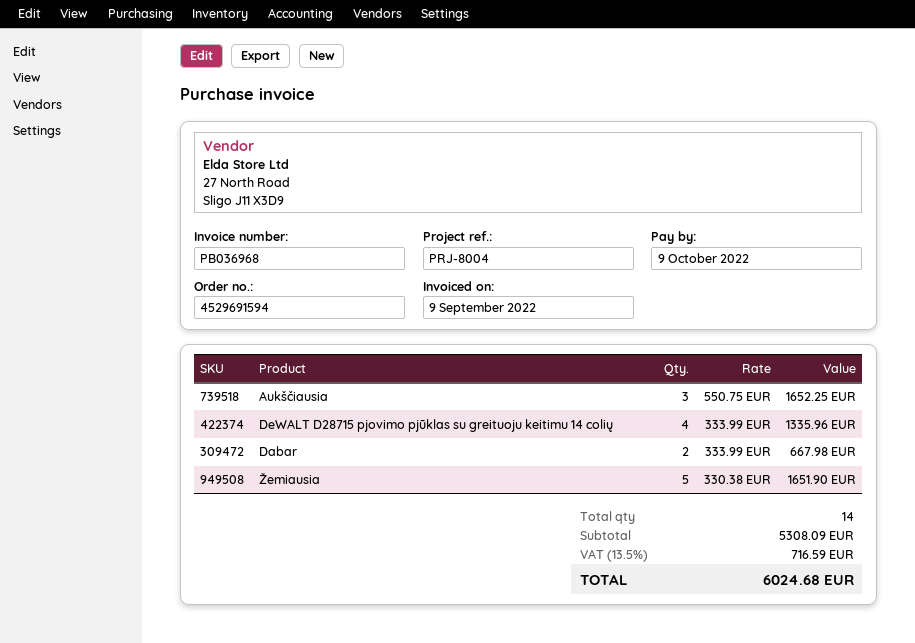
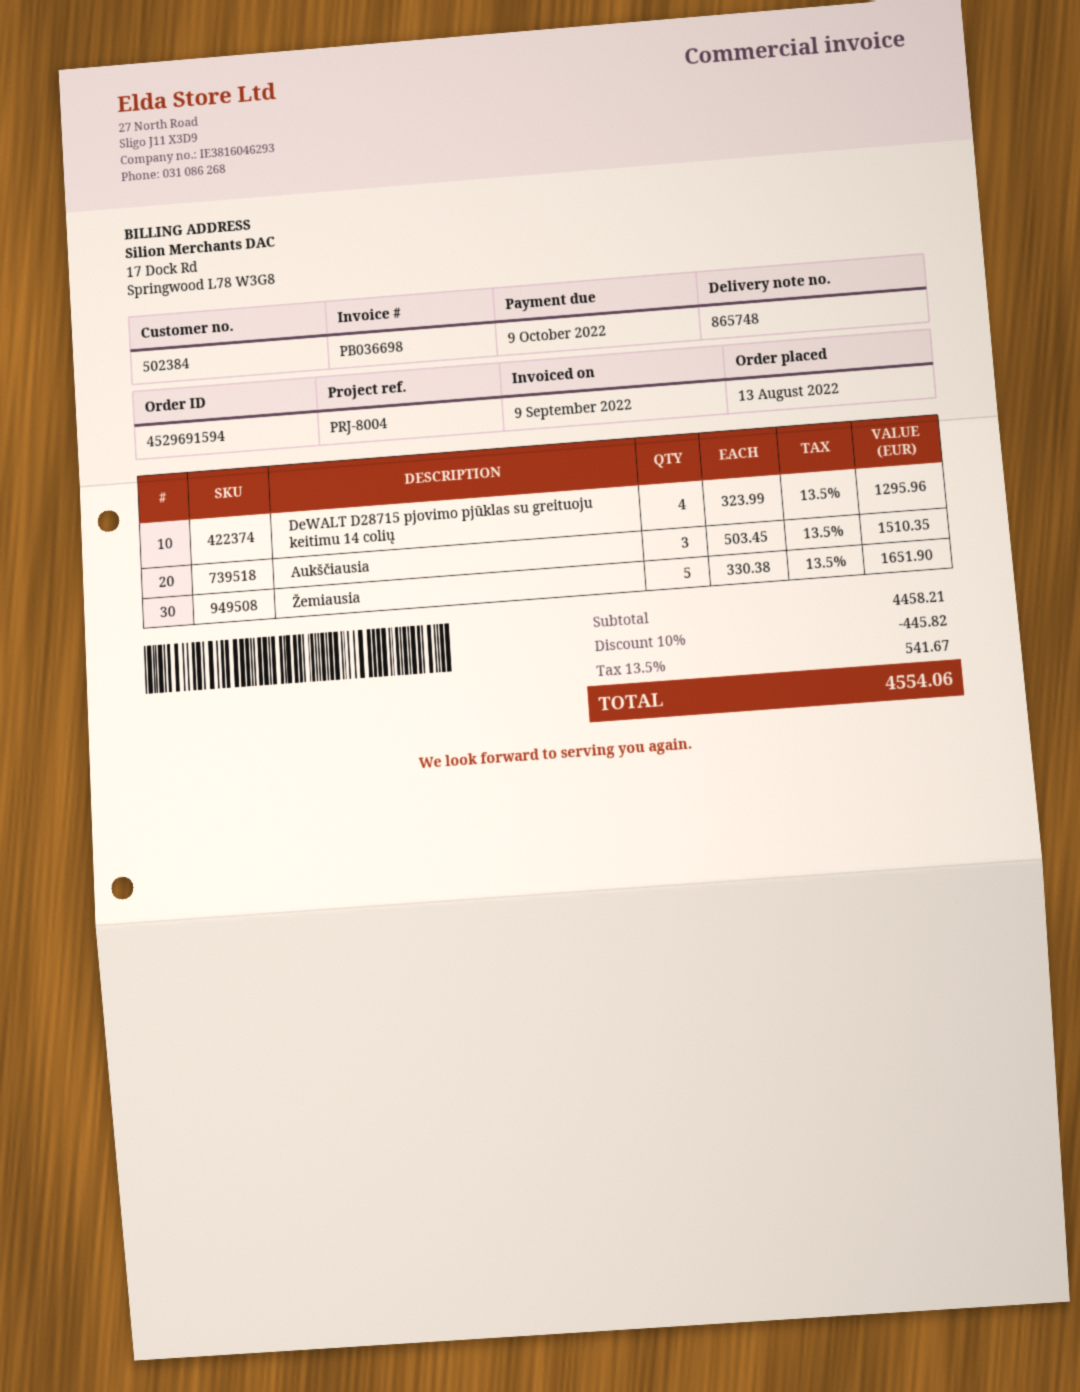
invoice number: PB036968 -> PB036698
Aukščiausia: 3 x 550.75 = 1652.25 -> 3 x 503.45 = 1510.35
DeWALT D28715 pjovimo pjūklas su greituoju keitimu 14 colių: 4 x 333.99 = 1335.96 -> 4 x 323.99 = 1295.96
Dabar: 2 x 333.99 = 667.98 -> none
subtotal: 5308.09 -> 4458.21
discount: none -> 10% = 445.82
tax: 13.5% = 716.59 -> 13.5% = 541.67
total: 6024.68 -> 4554.06

